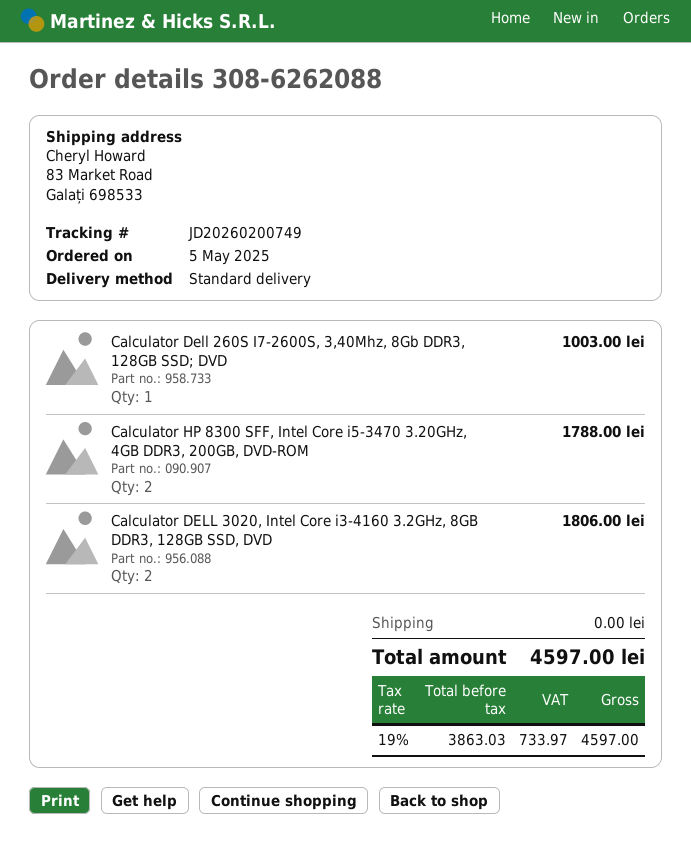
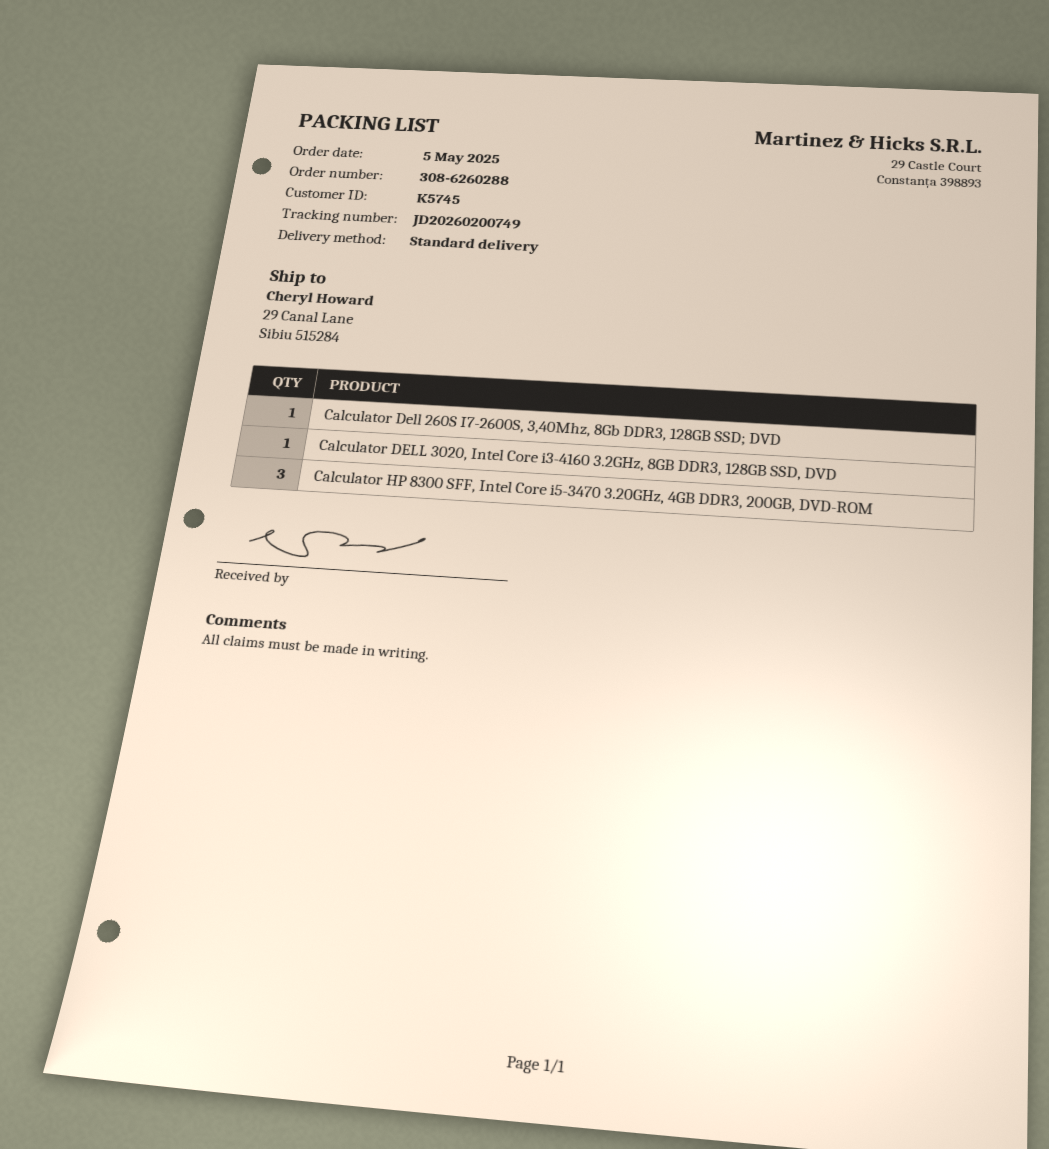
order number: 308-6262088 -> 308-6260288
ship to: 83 Market Road, Galați 698533 -> 29 Canal Lane, Sibiu 515284
Calculator HP 8300 SFF, Intel Core i5-3470 3.20GHz, 4GB DDR3, 200GB, DVD-ROM: 2 -> 3
Calculator DELL 3020, Intel Core i3-4160 3.2GHz, 8GB DDR3, 128GB SSD, DVD: 2 -> 1

